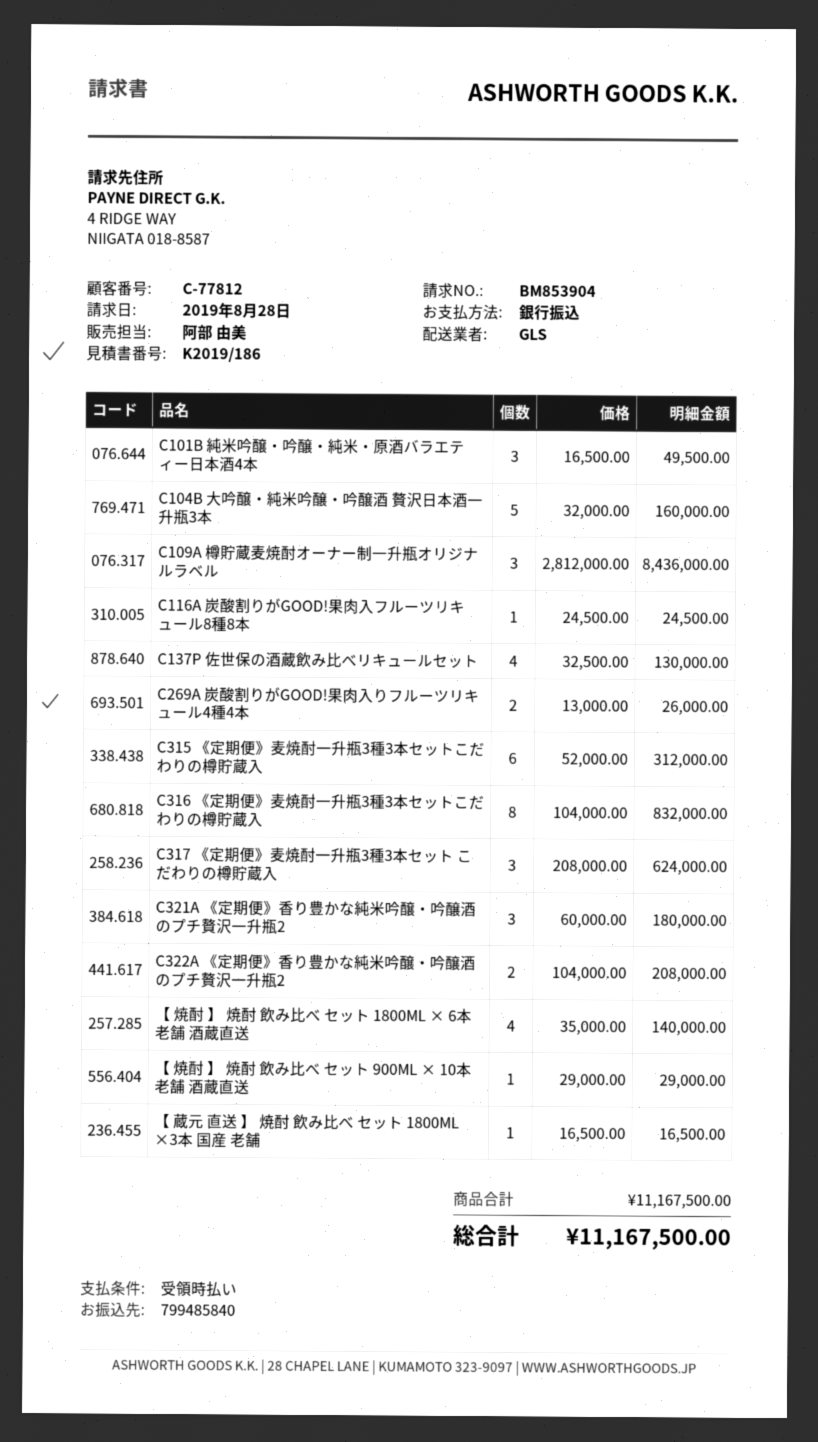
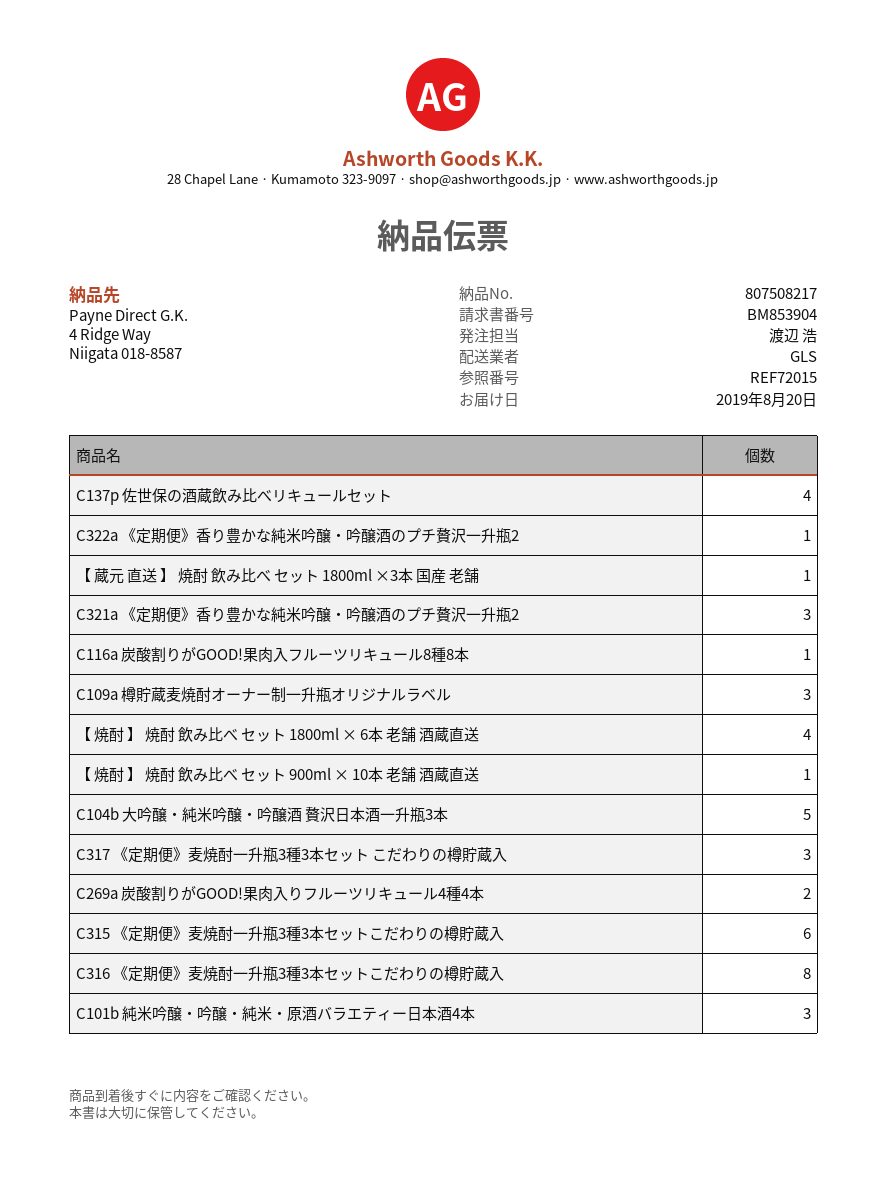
C322A 《定期便》香り豊かな純米吟醸・吟醸酒のプチ贅沢一升瓶2: 2 -> 1

